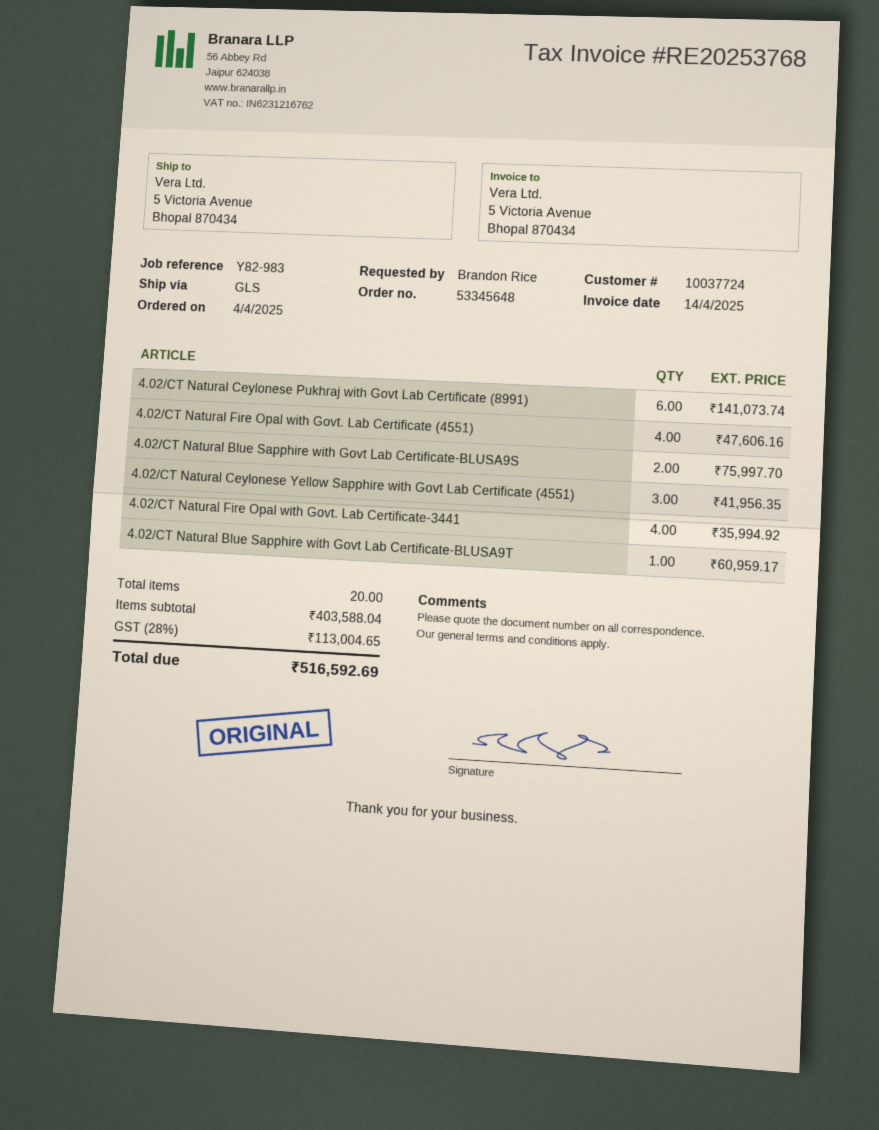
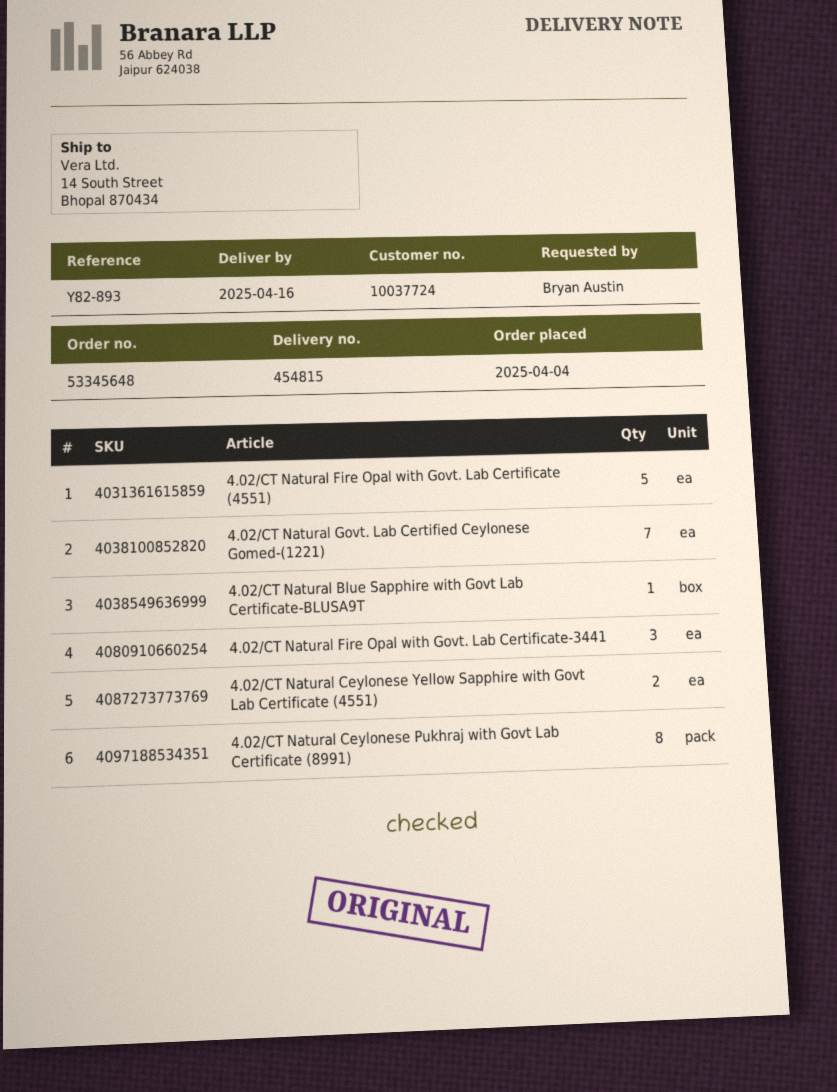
reference: Y82-983 -> Y82-893
ordered by: Brandon Rice -> Bryan Austin
ship to: 5 Victoria Avenue, Bhopal 870434 -> 14 South Street, Bhopal 870434
4.02/CT Natural Ceylonese Pukhraj with Govt Lab Certificate (8991): 6 -> 8
4.02/CT Natural Fire Opal with Govt. Lab Certificate (4551): 4 -> 5
4.02/CT Natural Blue Sapphire with Govt Lab Certificate-BLUSA9S: 2 -> none
4.02/CT Natural Ceylonese Yellow Sapphire with Govt Lab Certificate (4551): 3 -> 2
4.02/CT Natural Fire Opal with Govt. Lab Certificate-3441: 4 -> 3
4.02/CT Natural Govt. Lab Certified Ceylonese Gomed-(1221): none -> 7

